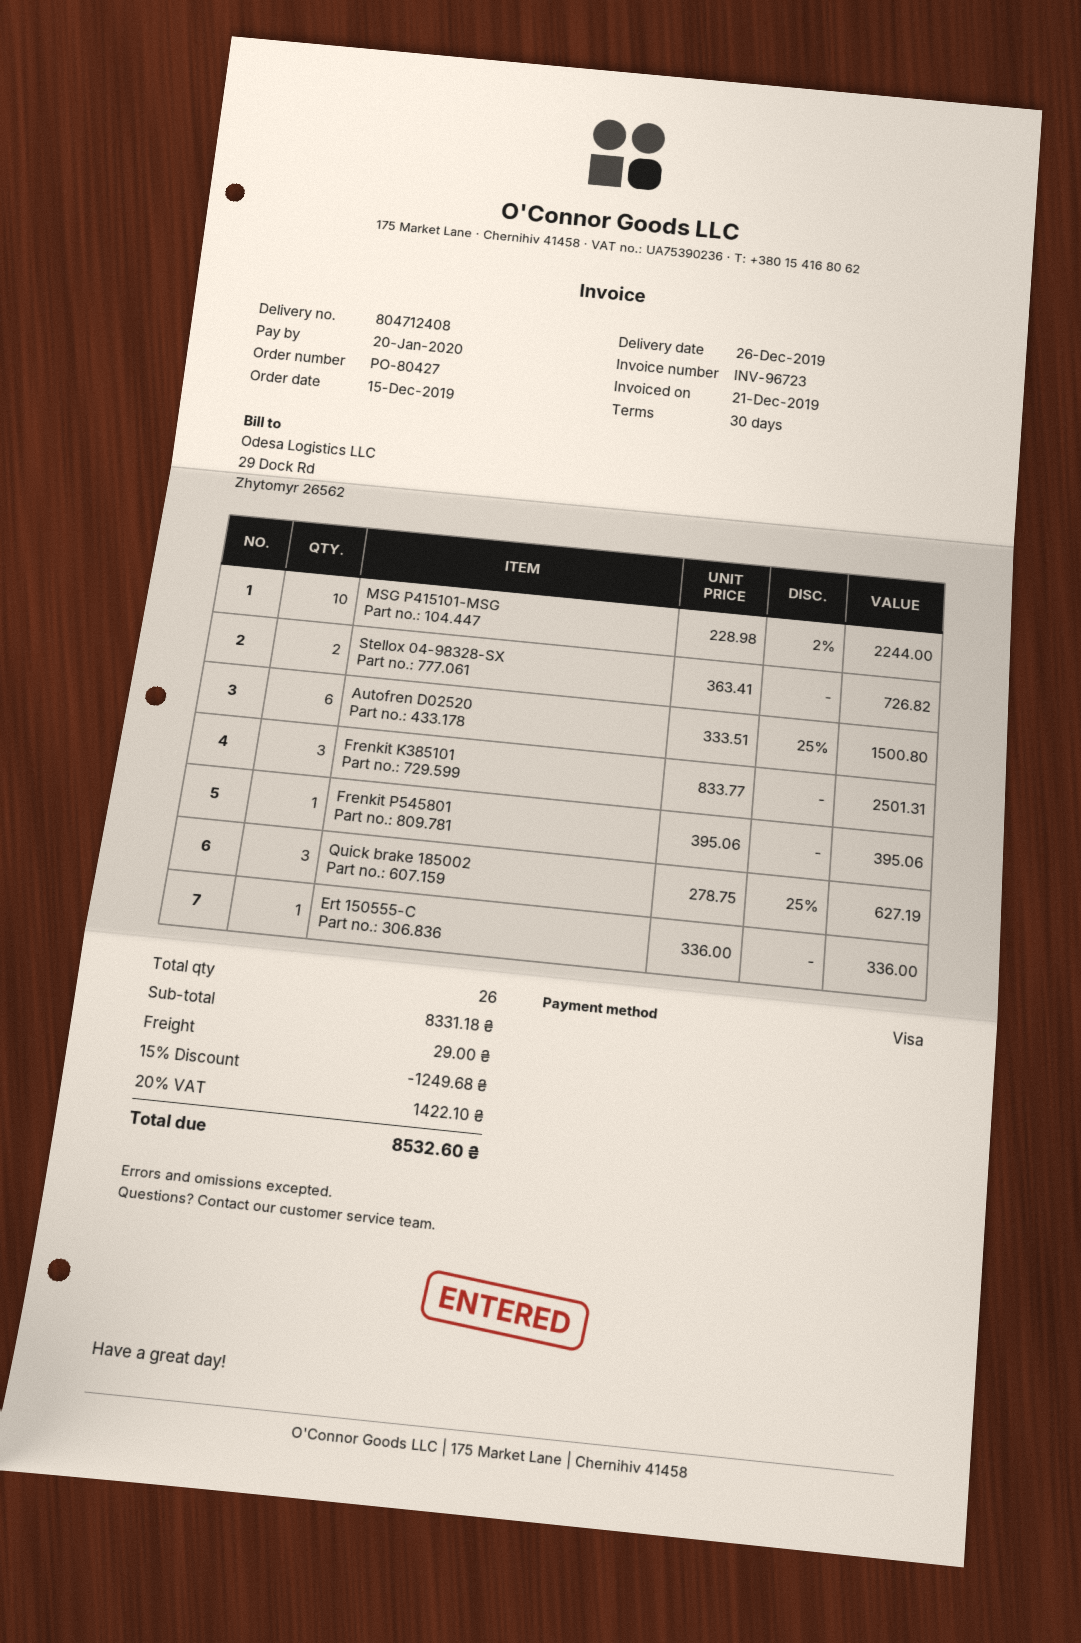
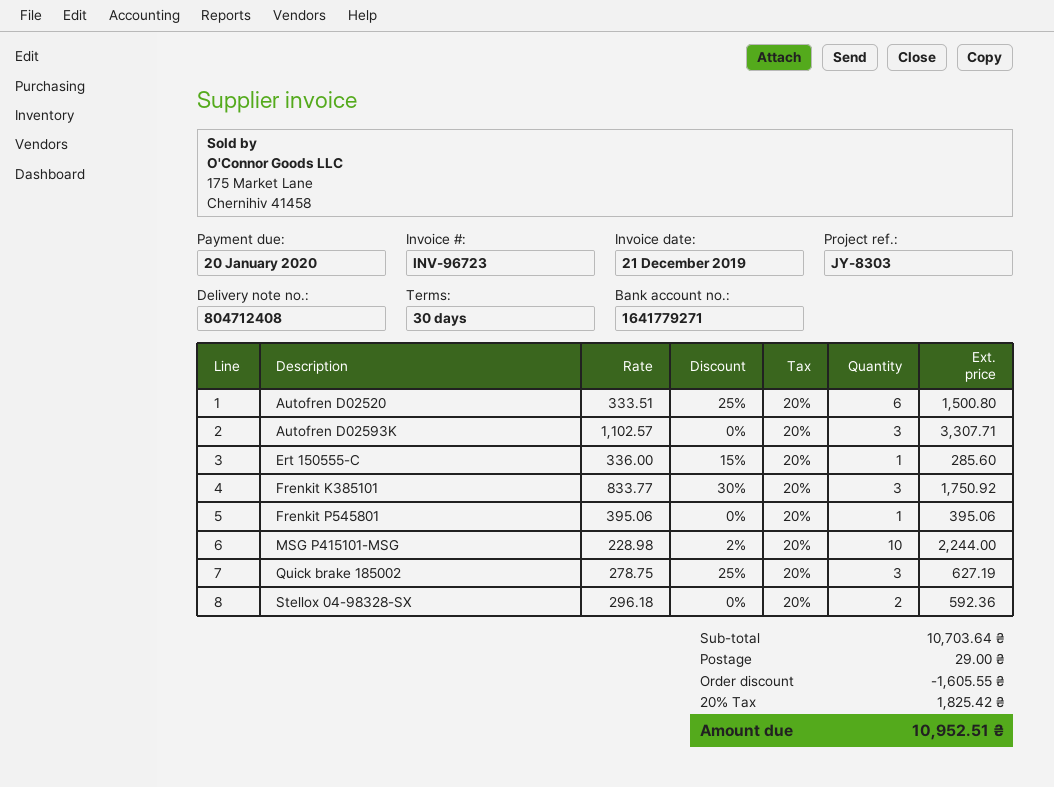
Stellox 04-98328-SX: 2 x 363.41 = 726.82 -> 2 x 296.18 = 592.36
Frenkit K385101: 3 x 833.77 = 2501.31 -> 3 x 833.77 - 30% = 1750.92
Ert 150555-C: 1 x 336.00 = 336.00 -> 1 x 336.00 - 15% = 285.60
Autofren D02593K: none -> 3 x 1102.57 = 3307.71
subtotal: 8331.18 -> 10703.64
discount: 1249.68 -> 1605.55
tax: 20% = 1422.10 -> 20% = 1825.42
total: 8532.60 -> 10952.51

